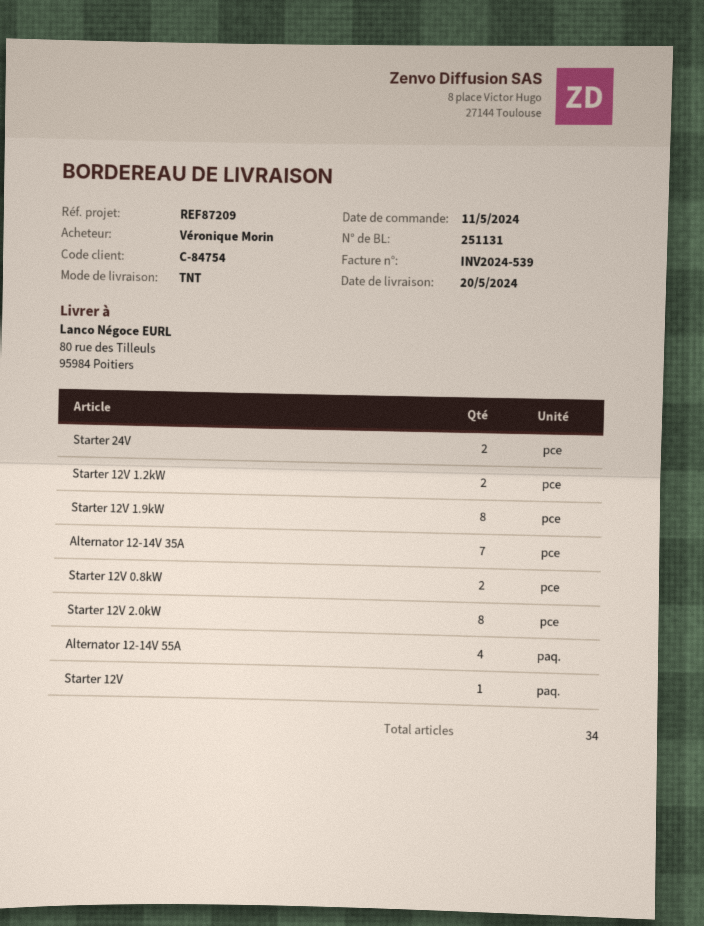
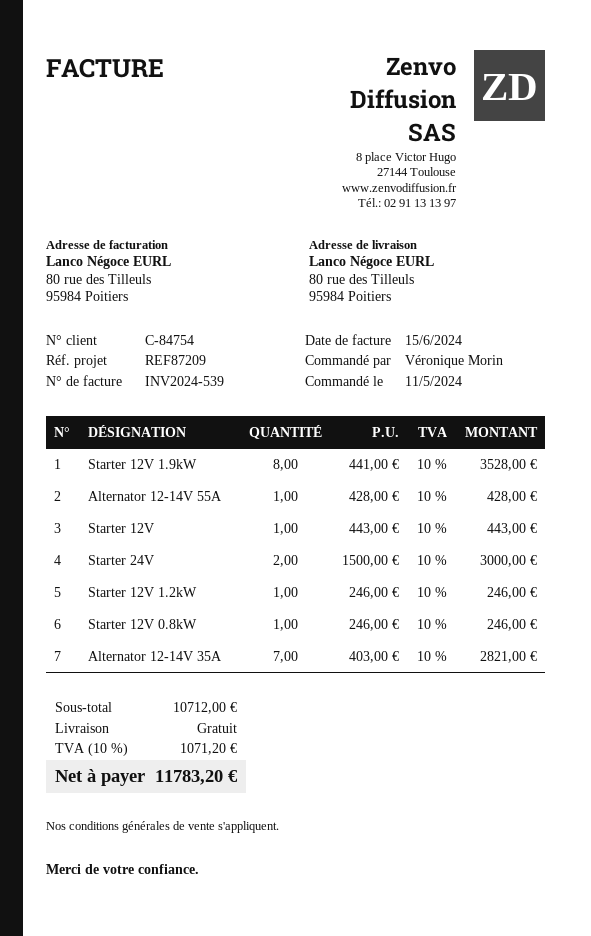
Starter 12V 1.2kW: 2 -> 1
Starter 12V 0.8kW: 2 -> 1
Starter 12V 2.0kW: 8 -> none
Alternator 12-14V 55A: 4 -> 1

